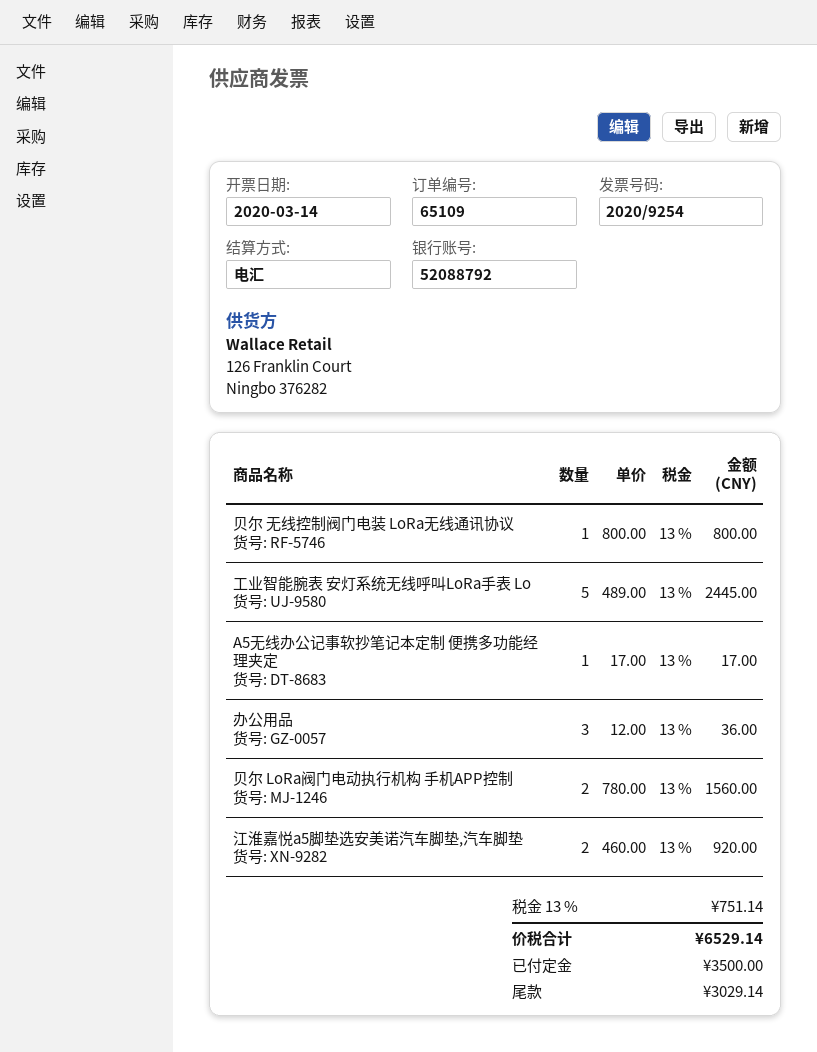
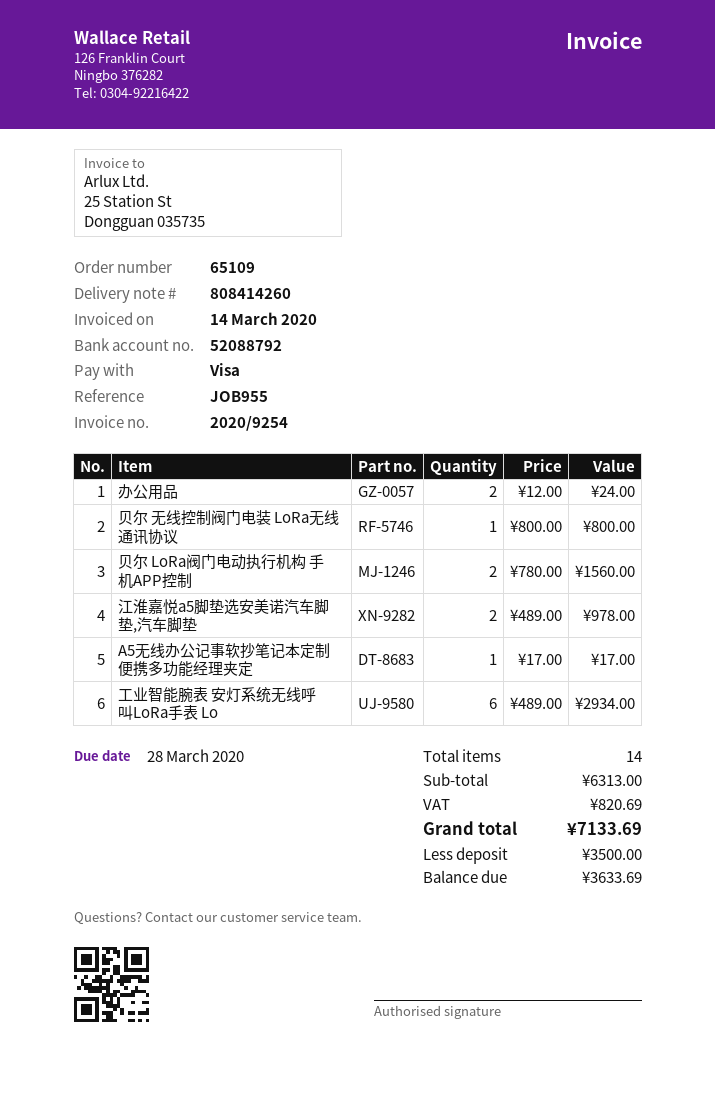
payment method: bank transfer -> Visa
工业智能腕表 安灯系统无线呼叫LoRa手表 Lo: 5 x 489.00 = 2445.00 -> 6 x 489.00 = 2934.00
办公用品: 3 x 12.00 = 36.00 -> 2 x 12.00 = 24.00
江淮嘉悦a5脚垫选安美诺汽车脚垫,汽车脚垫: 2 x 460.00 = 920.00 -> 2 x 489.00 = 978.00
tax: 751.14 -> 820.69
total: 6529.14 -> 7133.69
balance: 3029.14 -> 3633.69

